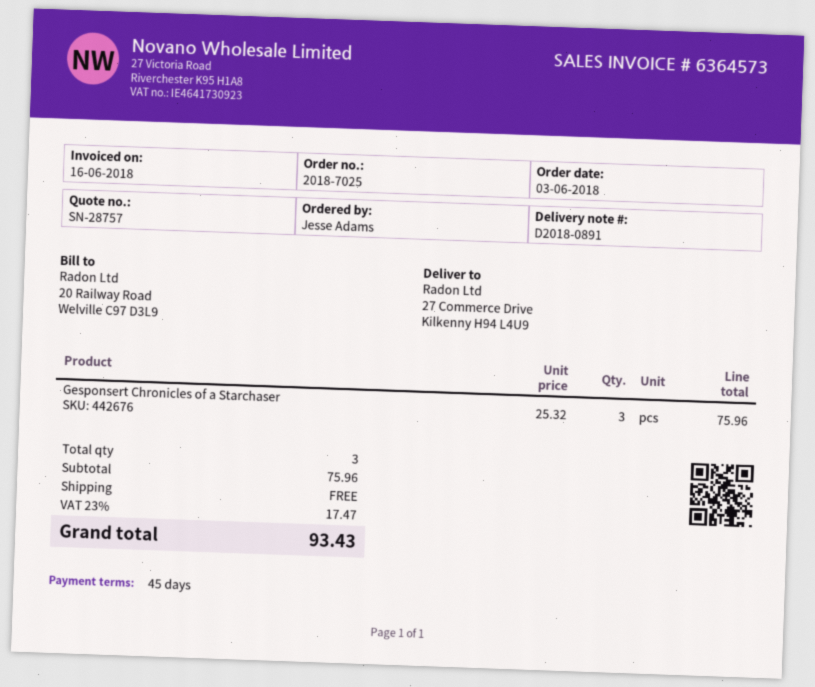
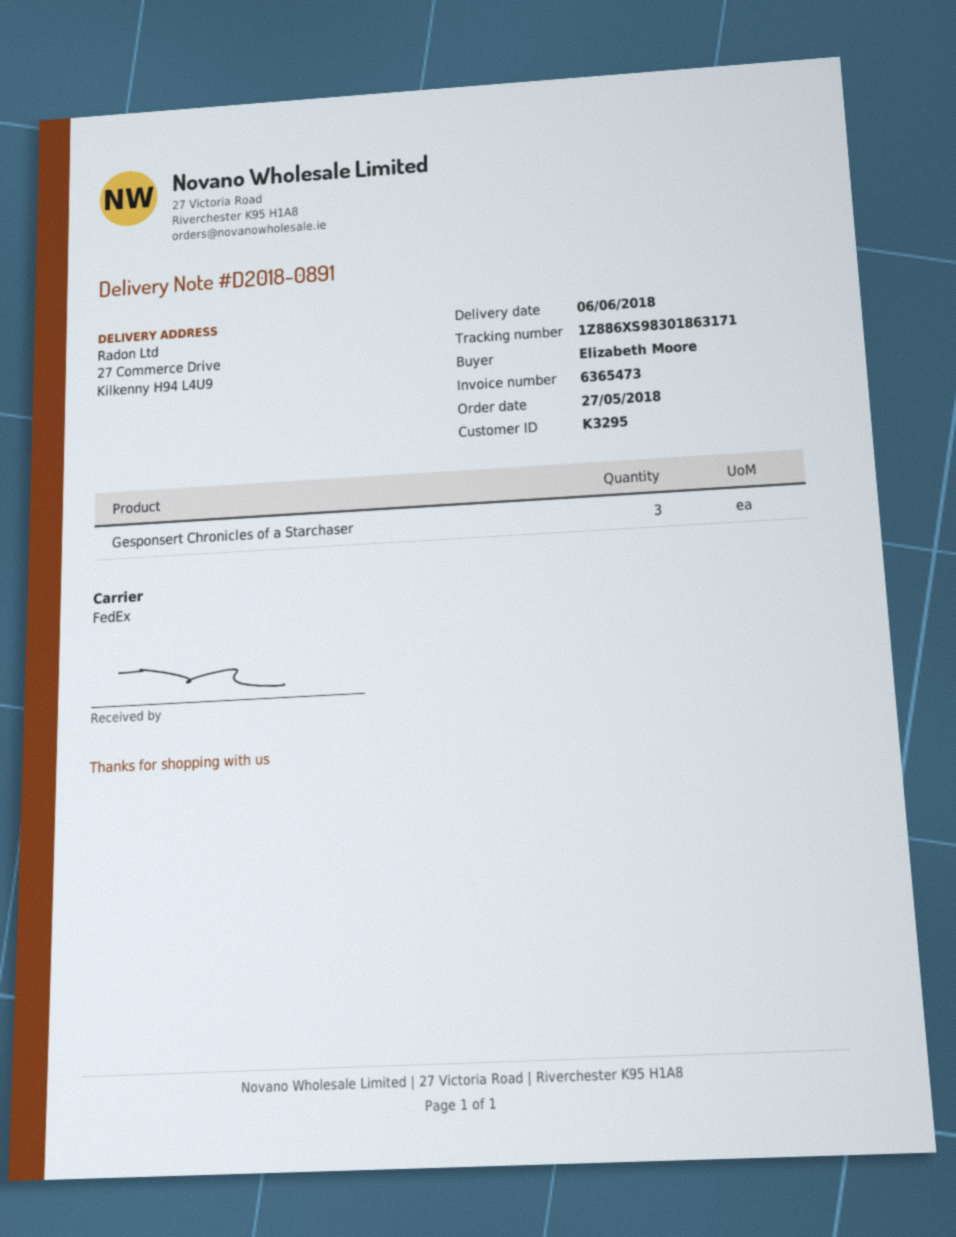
order date: 2018-06-03 -> 2018-05-27
invoice number: 6364573 -> 6365473
ordered by: Jesse Adams -> Elizabeth Moore

